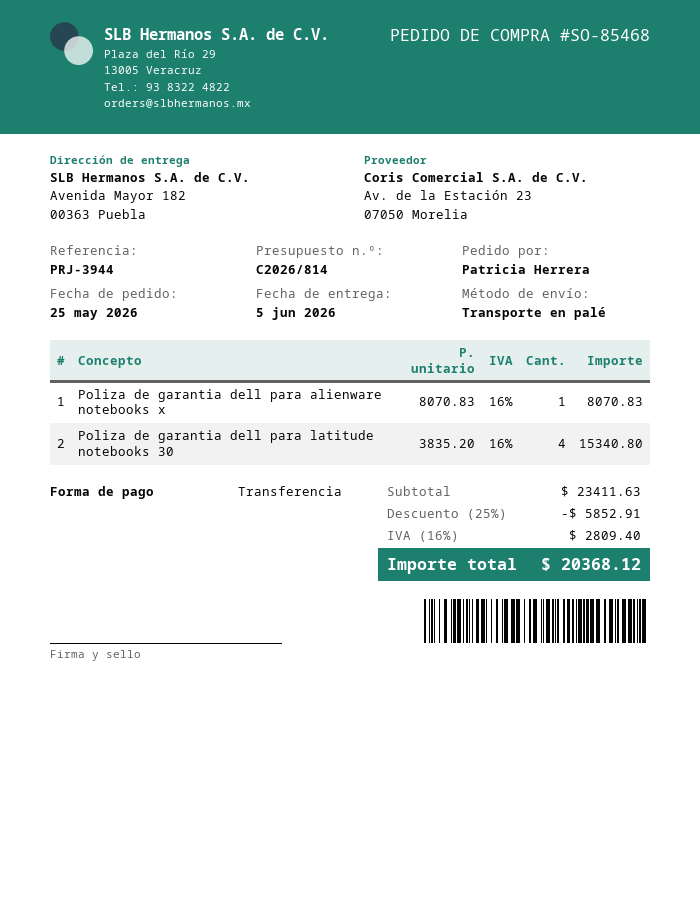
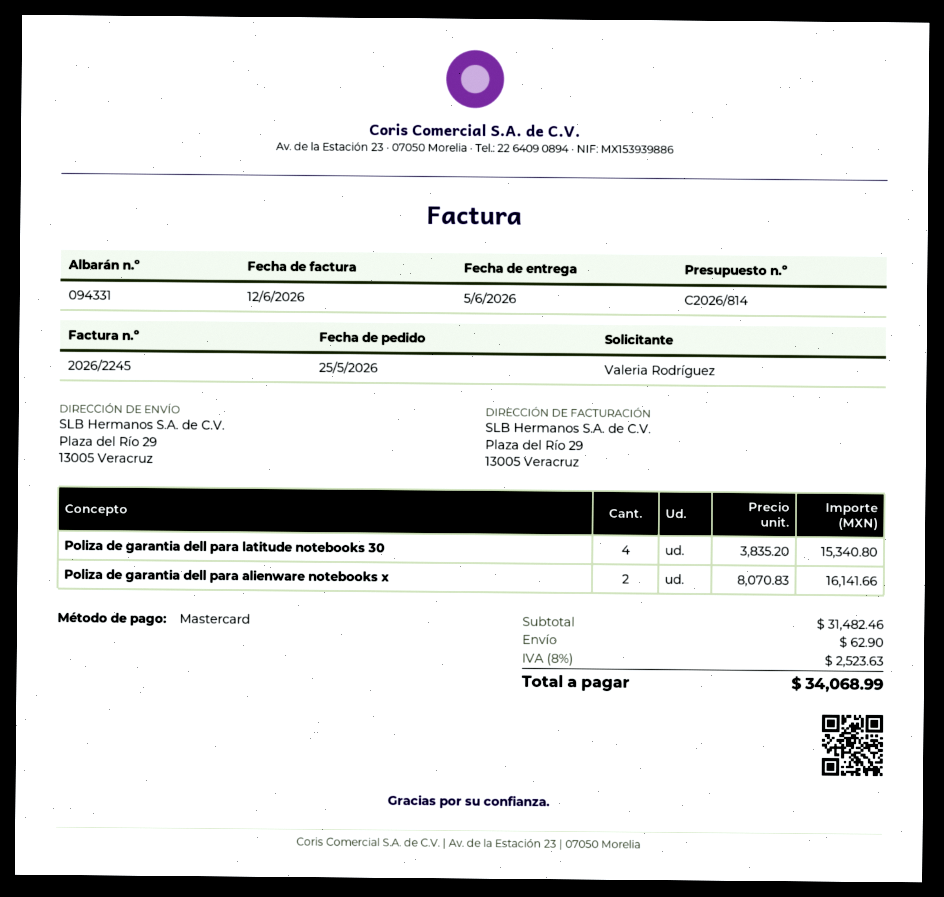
ordered by: Patricia Herrera -> Valeria Rodríguez
payment method: bank transfer -> Mastercard
ship to: Avenida Mayor 182, 00363 Puebla -> Plaza del Río 29, 13005 Veracruz
Poliza de garantia dell para alienware notebooks x: 1 x 8070.83 = 8070.83 -> 2 x 8070.83 = 16141.66
subtotal: 23411.63 -> 31482.46
discount: 25% = 5852.91 -> none
shipping: none -> 62.90
tax: 16% = 2809.40 -> 8% = 2523.63
total: 20368.12 -> 34068.99

